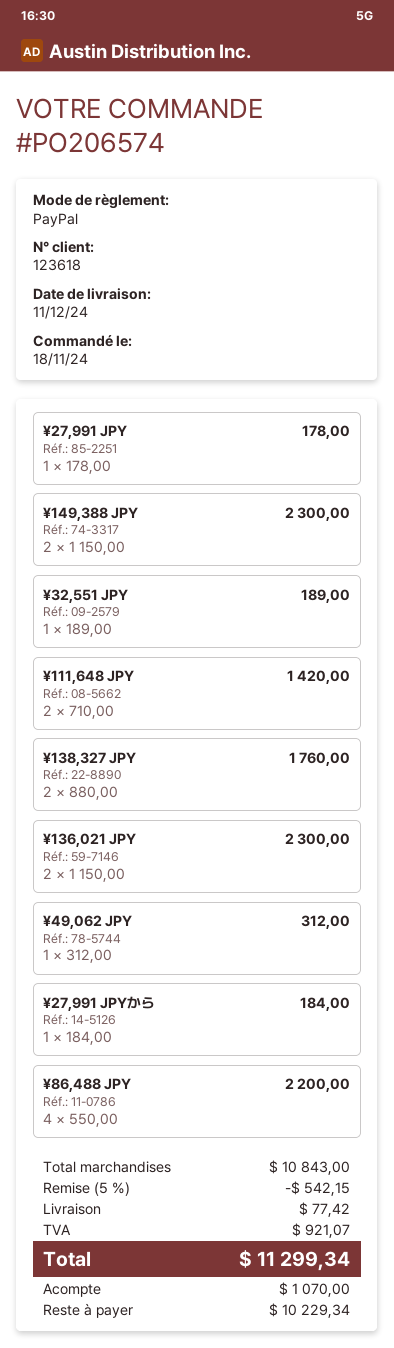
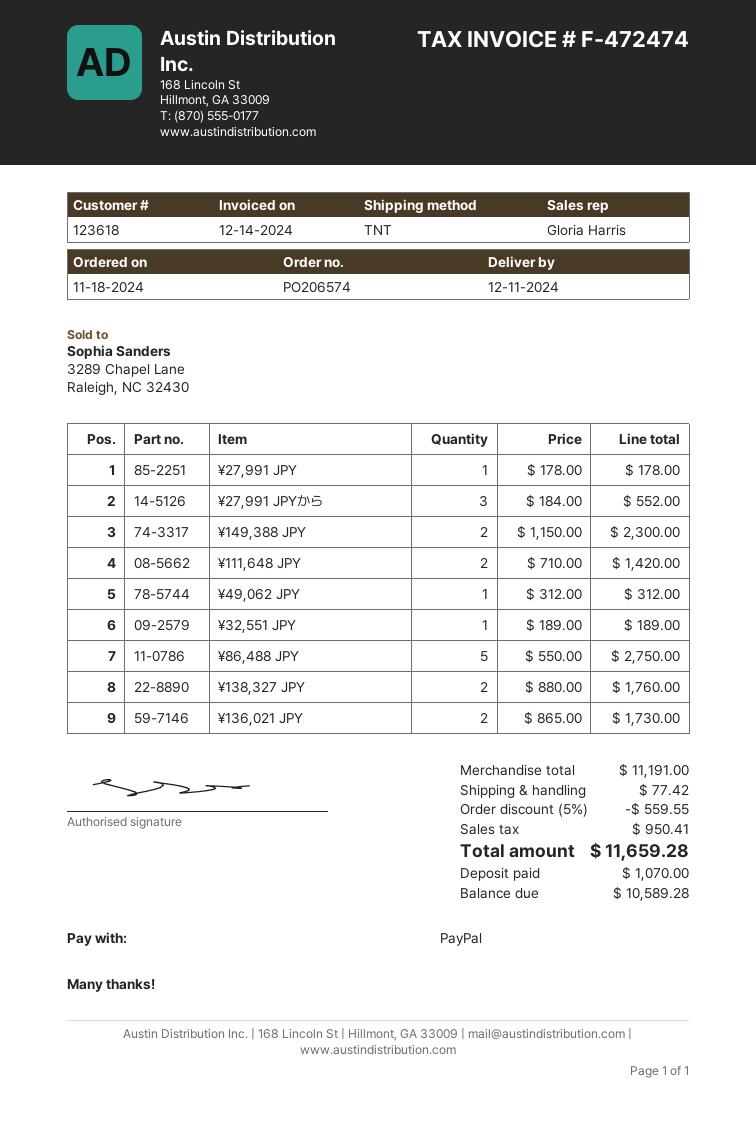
¥136,021 JPY: 2 x 1150.00 = 2300.00 -> 2 x 865.00 = 1730.00
¥27,991 JPYから: 1 x 184.00 = 184.00 -> 3 x 184.00 = 552.00
¥86,488 JPY: 4 x 550.00 = 2200.00 -> 5 x 550.00 = 2750.00
subtotal: 10843.00 -> 11191.00
discount: 5% = 542.15 -> 5% = 559.55
tax: 921.07 -> 950.41
total: 11299.34 -> 11659.28
balance: 10229.34 -> 10589.28

